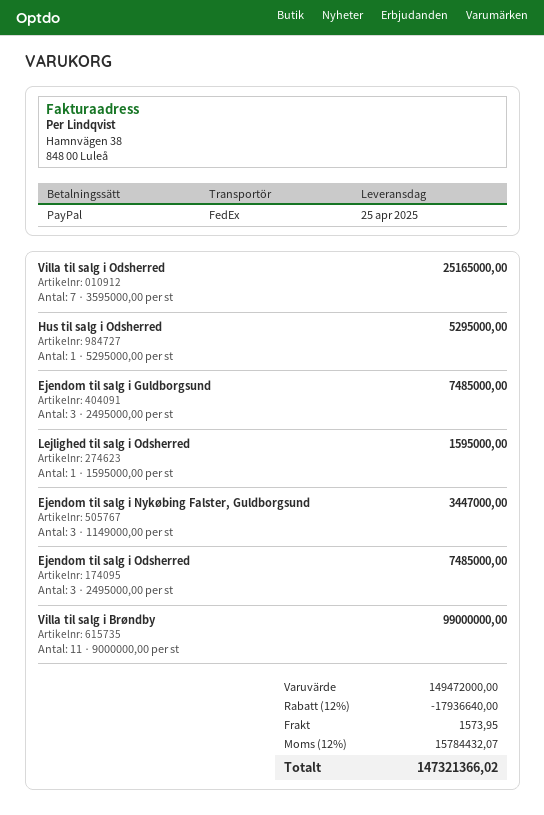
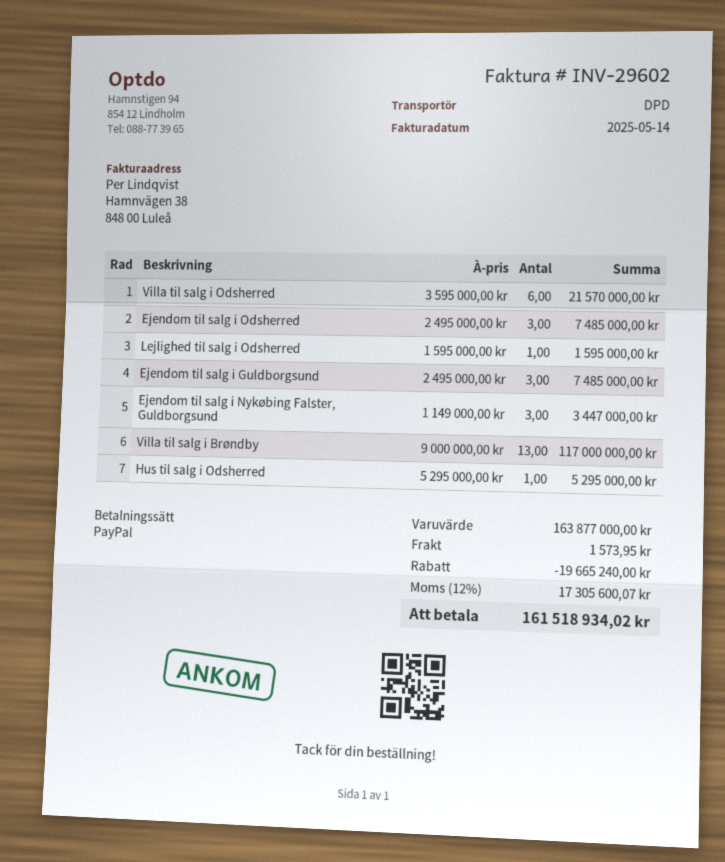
shipping method: FedEx -> DPD
Villa til salg i Odsherred: 7 x 3595000.00 = 25165000.00 -> 6 x 3595000.00 = 21570000.00
Villa til salg i Brøndby: 11 x 9000000.00 = 99000000.00 -> 13 x 9000000.00 = 117000000.00
subtotal: 149472000.00 -> 163877000.00
discount: 17936640.00 -> 19665240.00
tax: 12% = 15784432.07 -> 12% = 17305600.07
total: 147321366.02 -> 161518934.02

